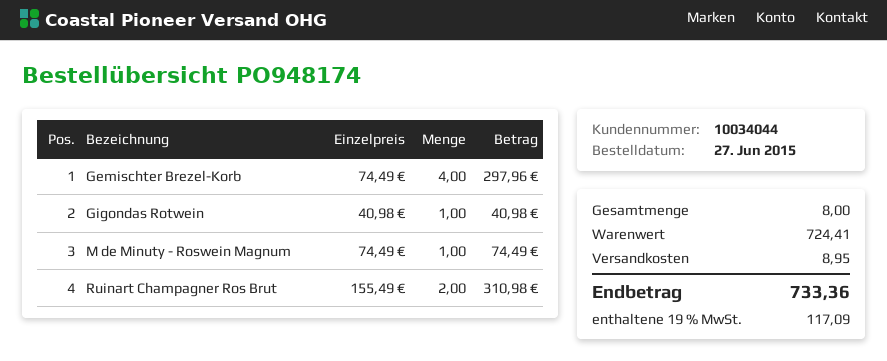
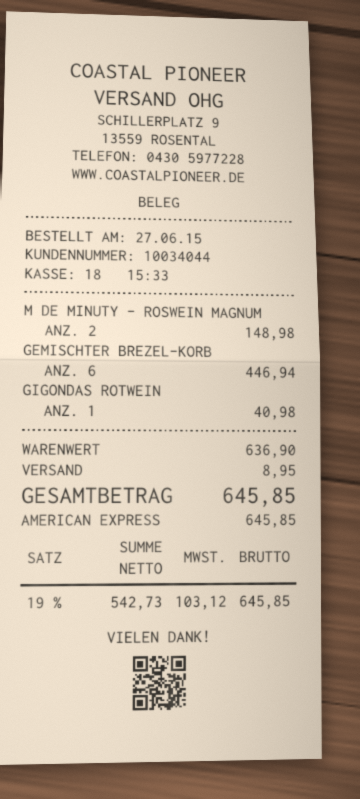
Gemischter Brezel-Korb: 4 for 297.96 -> 6 for 446.94
M de Minuty - Roswein Magnum: 1 for 74.49 -> 2 for 148.98
Ruinart Champagner Ros Brut: 2 for 310.98 -> none
subtotal: 724.41 -> 636.90
tax: 19% = 117.09 -> 19% = 103.12
total: 733.36 -> 645.85

